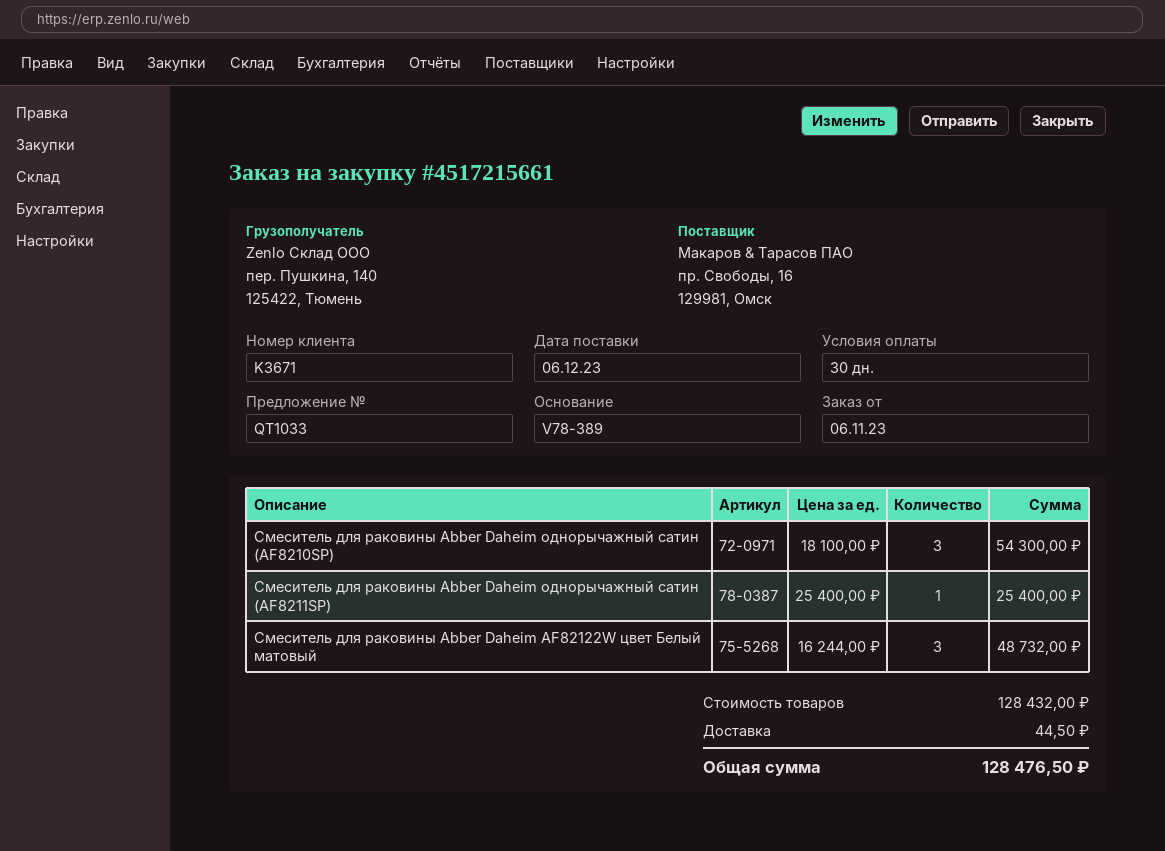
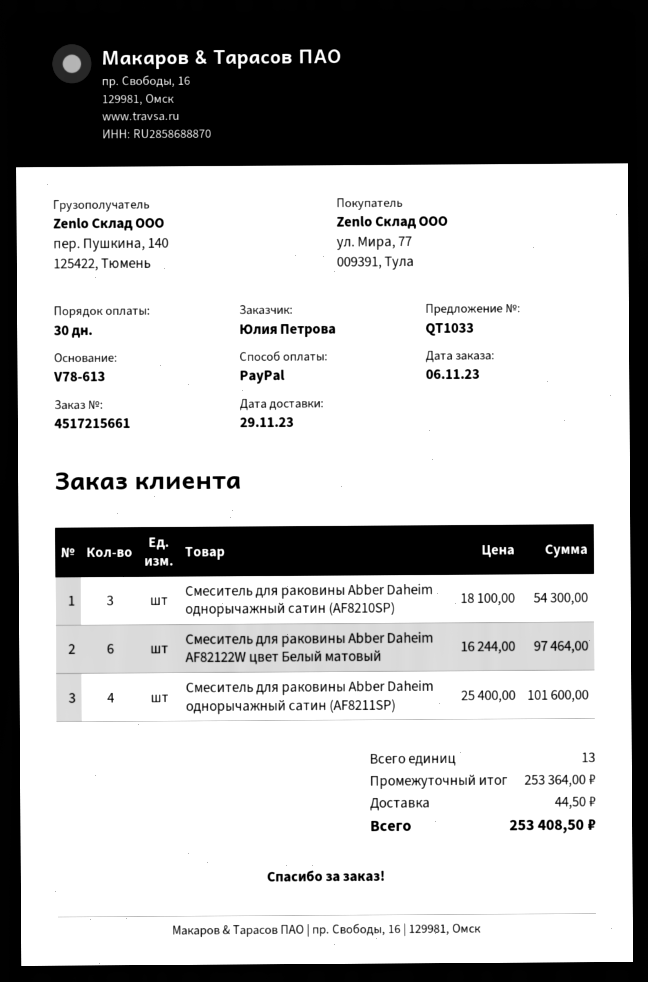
delivery date: 2023-12-06 -> 2023-11-29
reference: V78-389 -> V78-613
Смеситель для раковины Abber Daheim однорычажный сатин (AF8211SP): 1 x 25400.00 = 25400.00 -> 4 x 25400.00 = 101600.00
Смеситель для раковины Abber Daheim AF82122W цвет Белый матовый: 3 x 16244.00 = 48732.00 -> 6 x 16244.00 = 97464.00
subtotal: 128432.00 -> 253364.00
total: 128476.50 -> 253408.50

